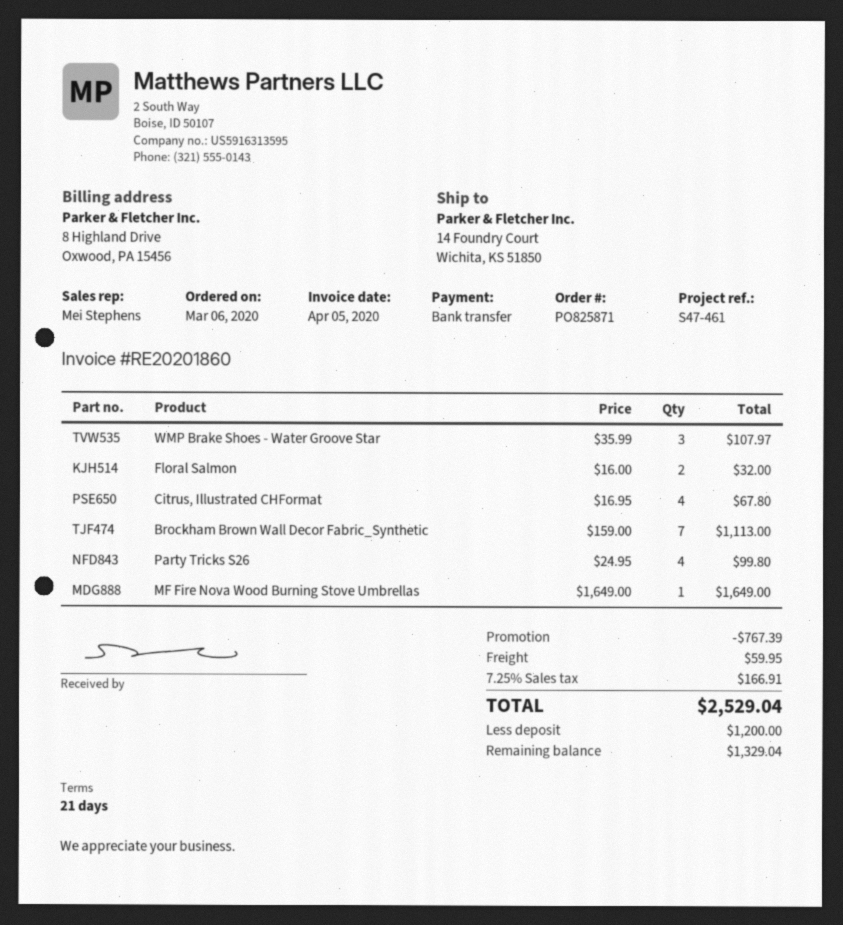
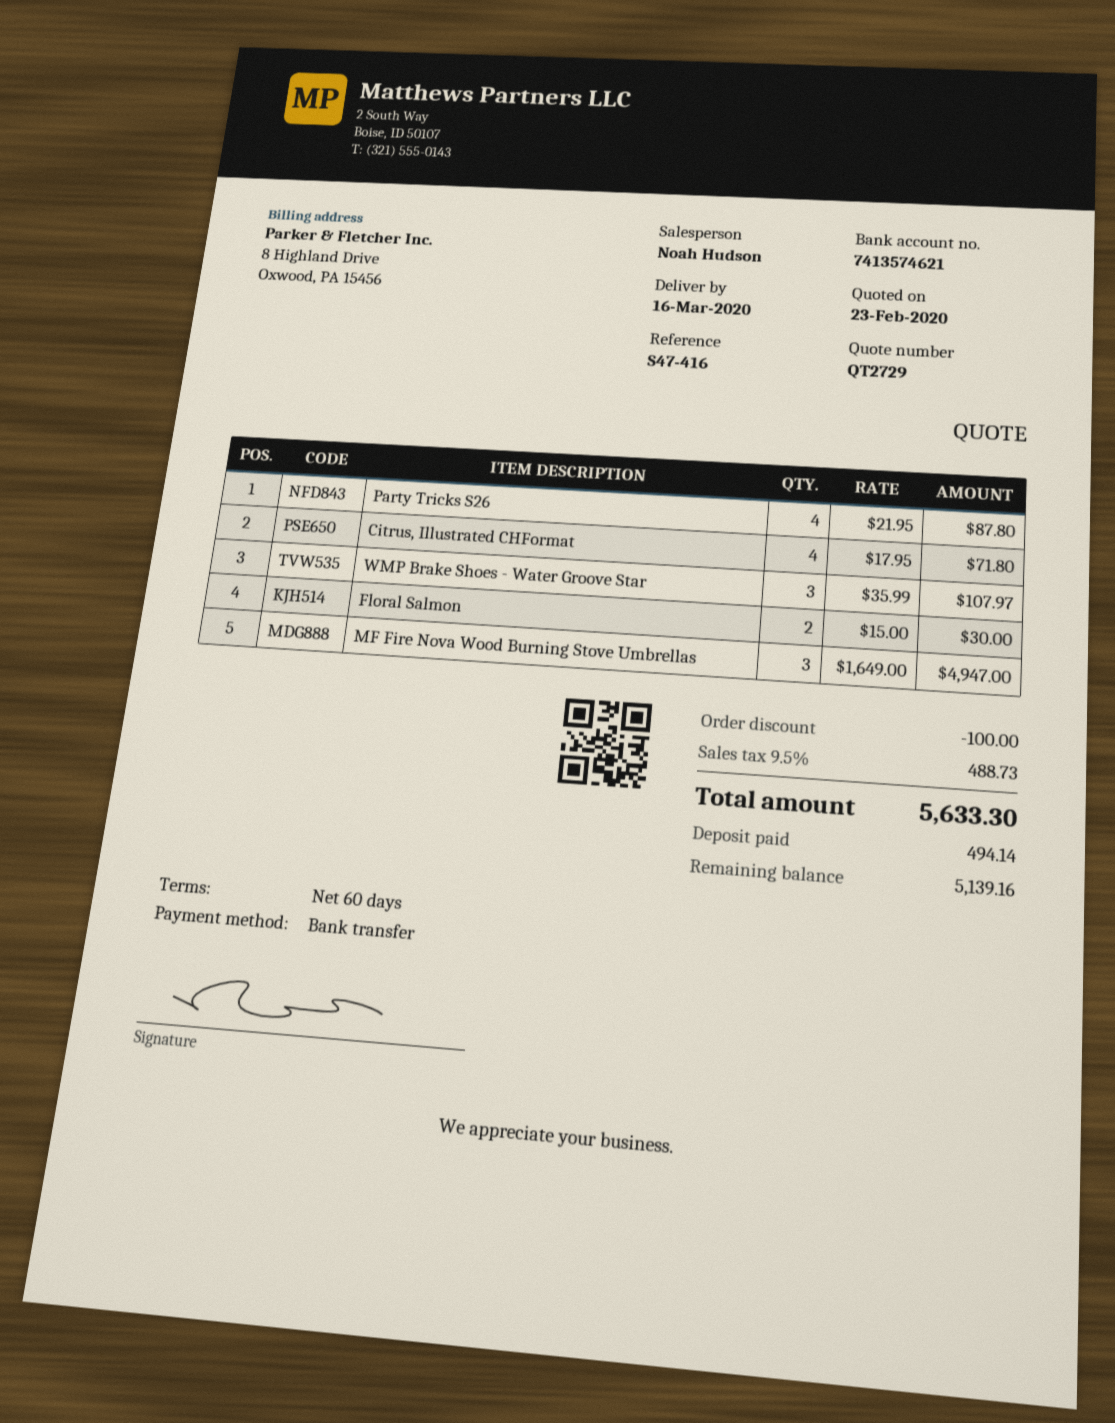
payment terms: 21 days -> 60 days
reference: S47-461 -> S47-416
sales rep: Mei Stephens -> Noah Hudson
Floral Salmon: 2 x 16.00 = 32.00 -> 2 x 15.00 = 30.00
Citrus, Illustrated CHFormat: 4 x 16.95 = 67.80 -> 4 x 17.95 = 71.80
Brockham Brown Wall Decor Fabric_Synthetic: 7 x 159.00 = 1113.00 -> none
Party Tricks S26: 4 x 24.95 = 99.80 -> 4 x 21.95 = 87.80
MF Fire Nova Wood Burning Stove Umbrellas: 1 x 1649.00 = 1649.00 -> 3 x 1649.00 = 4947.00
discount: 767.39 -> 100.00
shipping: 59.95 -> none
tax: 7.25% = 166.91 -> 9.5% = 488.73
total: 2529.04 -> 5633.30
deposit: 1200.00 -> 494.14
balance: 1329.04 -> 5139.16

